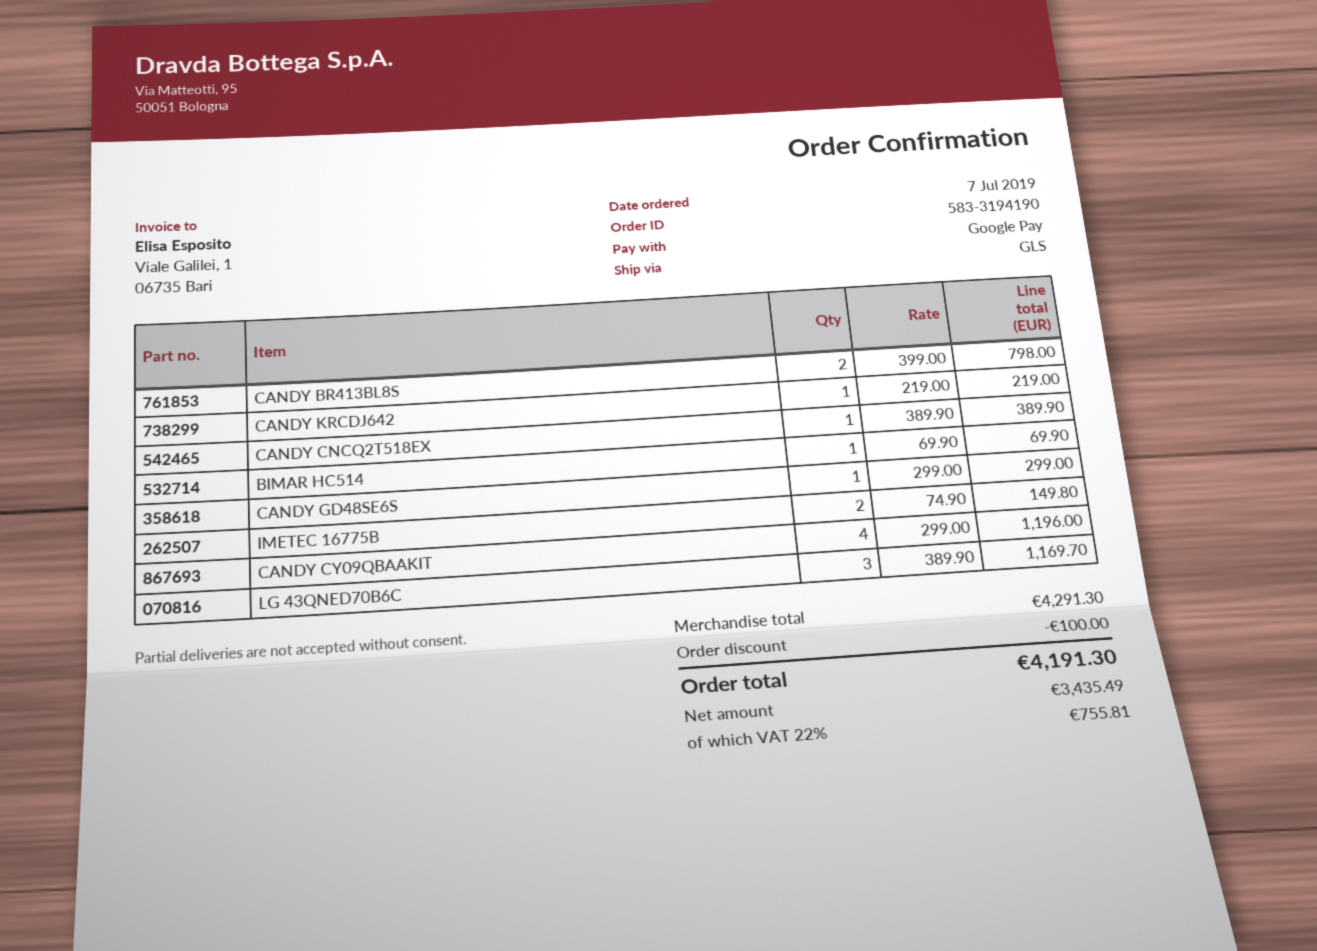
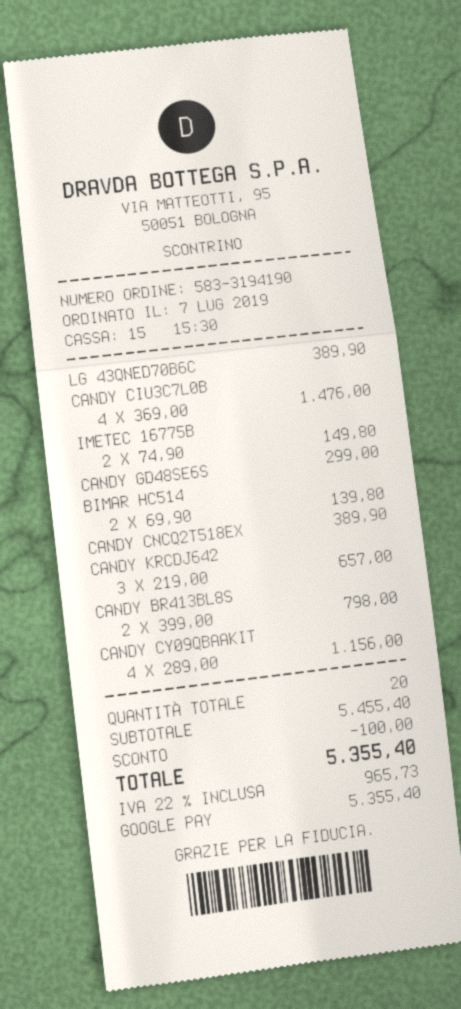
CANDY KRCDJ642: 1 x 219.00 = 219.00 -> 3 x 219.00 = 657.00
BIMAR HC514: 1 x 69.90 = 69.90 -> 2 x 69.90 = 139.80
CANDY CY09QBAAKIT: 4 x 299.00 = 1196.00 -> 4 x 289.00 = 1156.00
LG 43QNED70B6C: 3 x 389.90 = 1169.70 -> 1 x 389.90 = 389.90
CANDY CIU3C7L0B: none -> 4 x 369.00 = 1476.00
subtotal: 4291.30 -> 5455.40
tax: 22% = 755.81 -> 22% = 965.73
total: 4191.30 -> 5355.40

